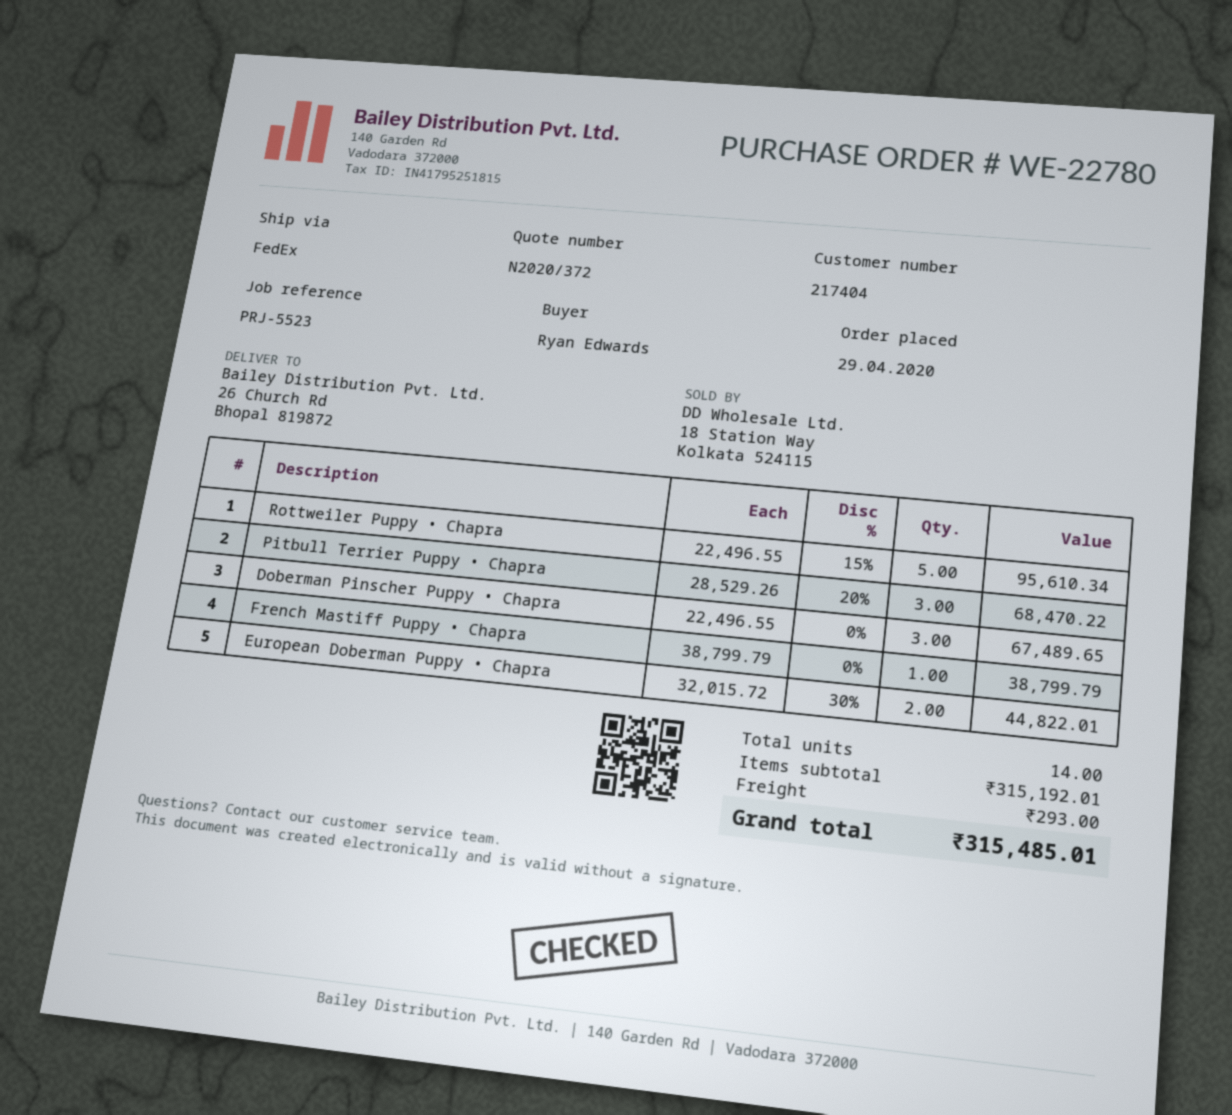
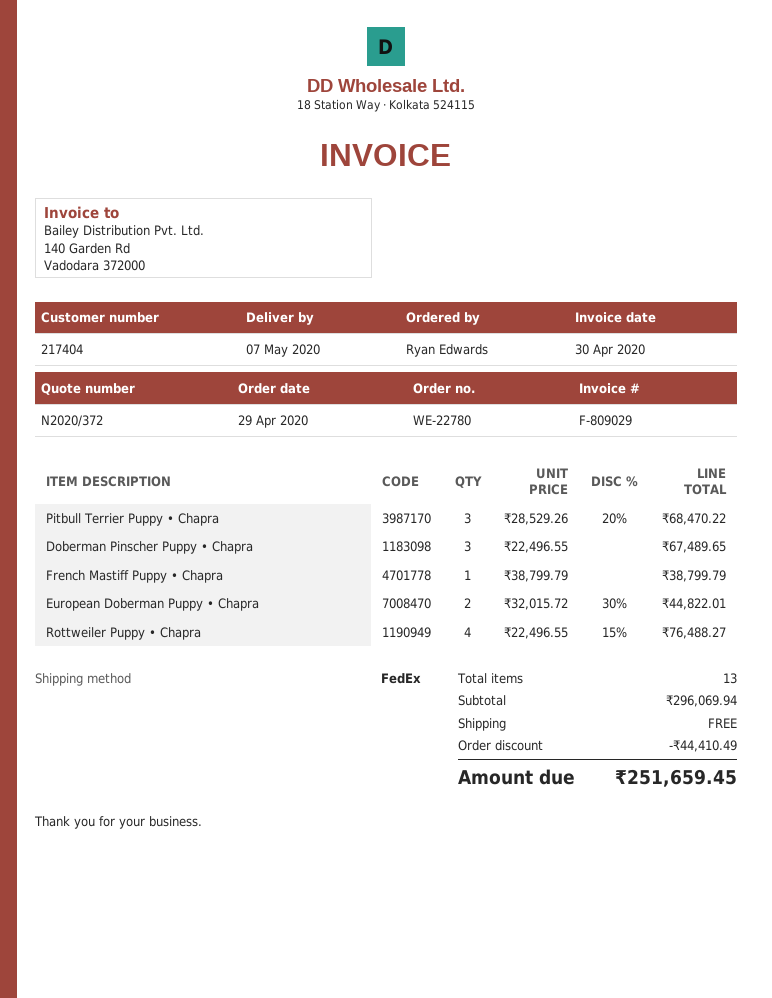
Rottweiler Puppy • Chapra: 5 x 22496.55 - 15% = 95610.34 -> 4 x 22496.55 - 15% = 76488.27
total quantity: 14 -> 13
subtotal: 315192.01 -> 296069.94
discount: none -> 44410.49
shipping: 293.00 -> 0.00
total: 315485.01 -> 251659.45

